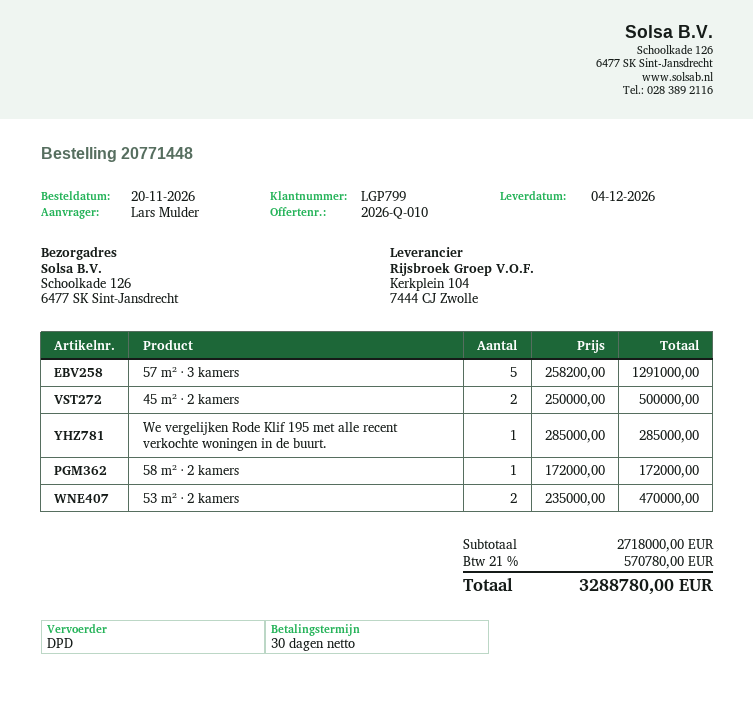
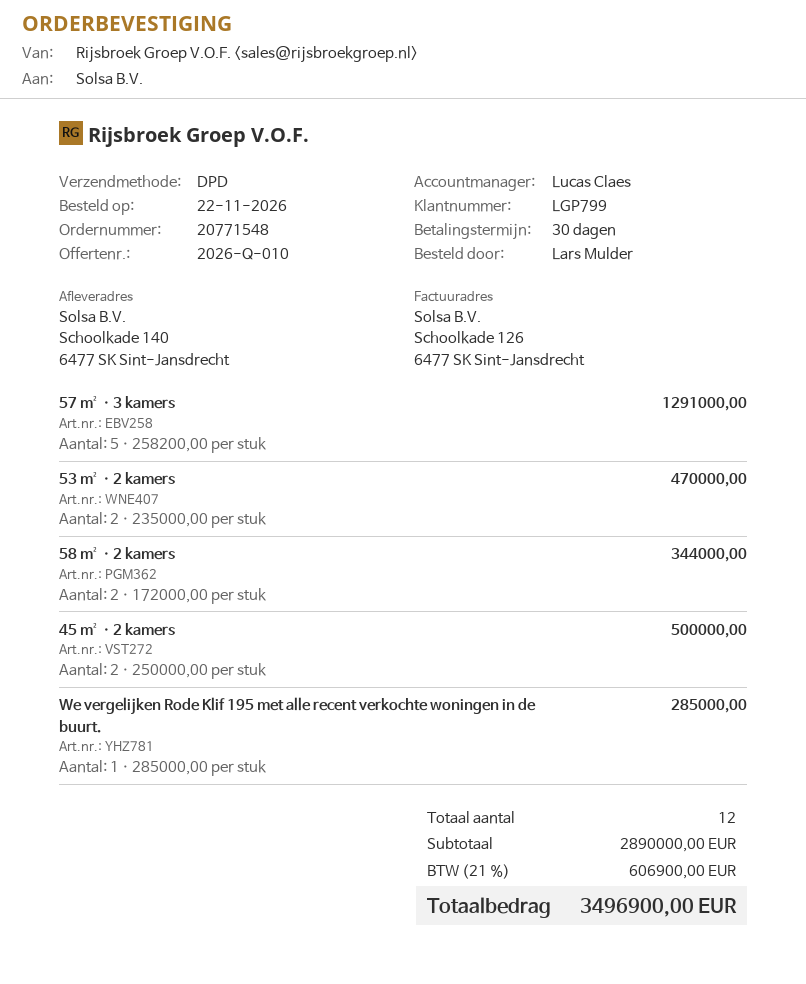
order number: 20771448 -> 20771548
order date: 2026-11-20 -> 2026-11-22
ship to: Schoolkade 126, 6477 SK Sint-Jansdrecht -> Schoolkade 140, 6477 SK Sint-Jansdrecht
58 m² · 2 kamers: 1 x 172000.00 = 172000.00 -> 2 x 172000.00 = 344000.00
subtotal: 2718000.00 -> 2890000.00
tax: 21% = 570780.00 -> 21% = 606900.00
total: 3288780.00 -> 3496900.00

